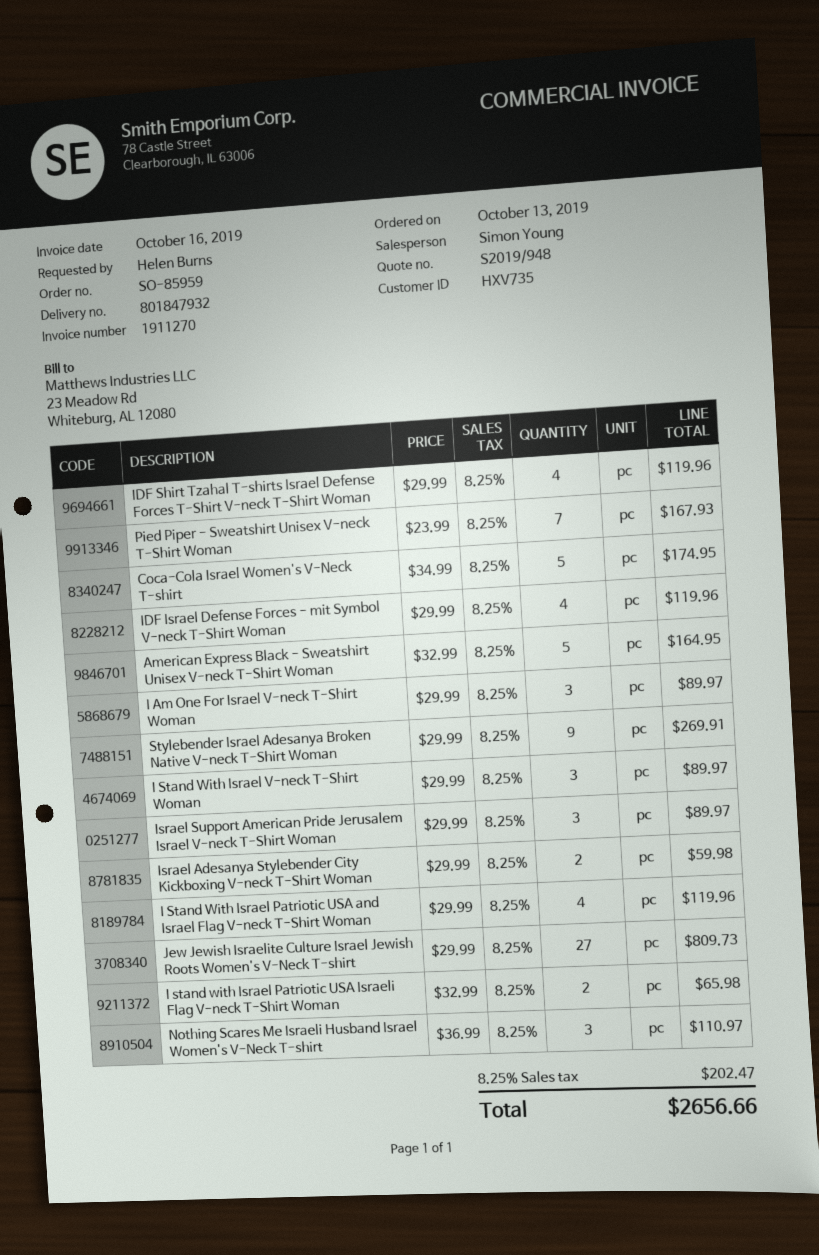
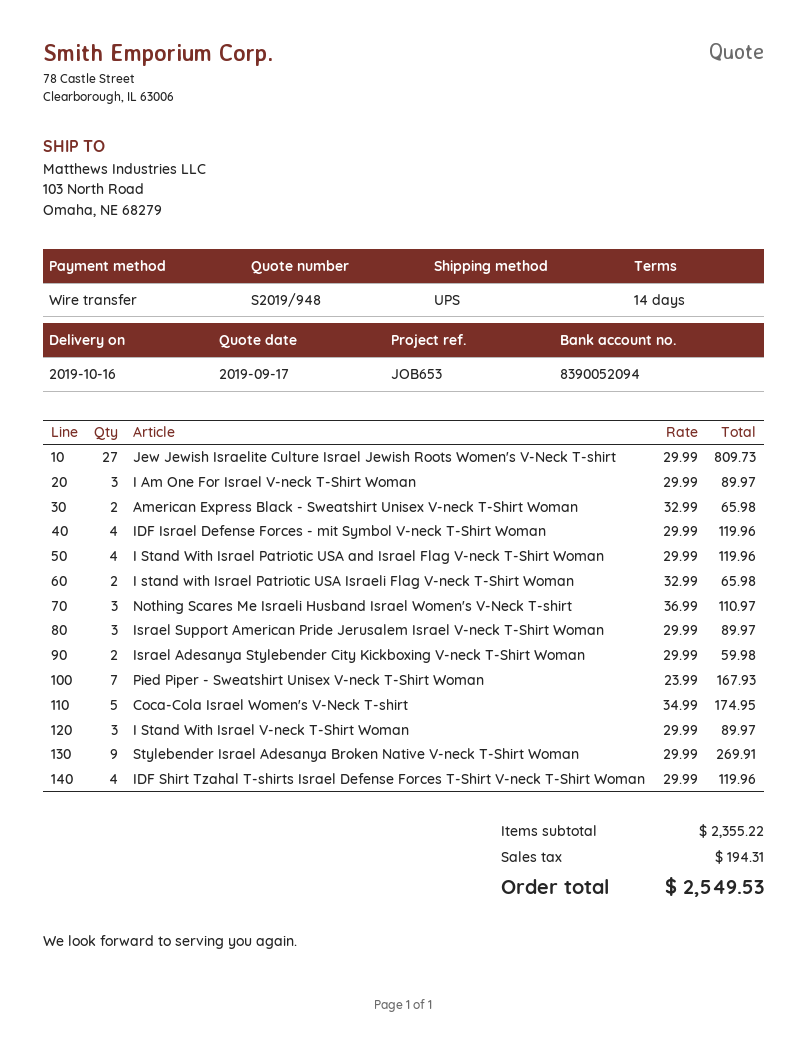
American Express Black - Sweatshirt Unisex V-neck T-Shirt Woman: 5 x 32.99 = 164.95 -> 2 x 32.99 = 65.98
tax: 202.47 -> 194.31
total: 2656.66 -> 2549.53

